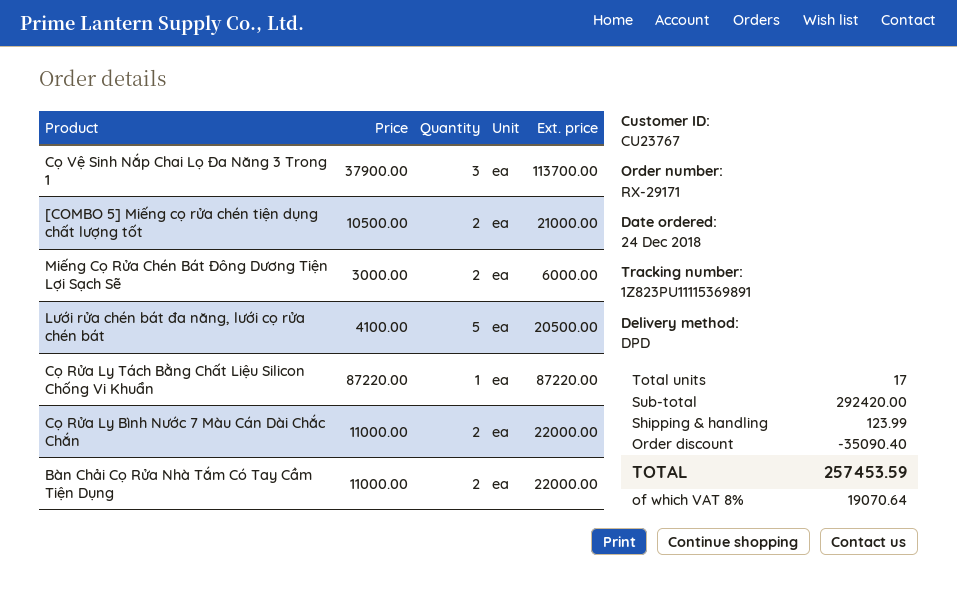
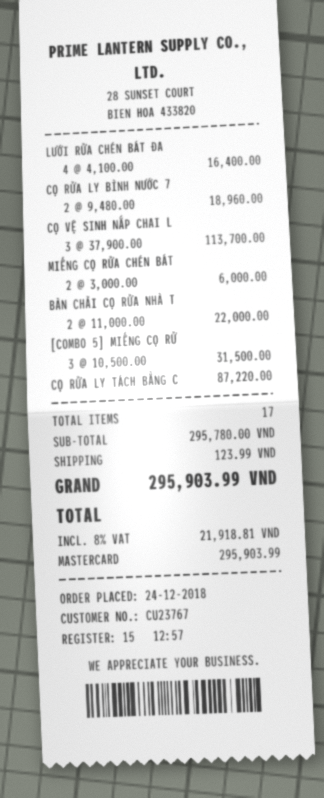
[COMBO 5] Miếng cọ rửa chén tiện dụng chất lượng tốt: 2 x 10500.00 = 21000.00 -> 3 x 10500.00 = 31500.00
Lưới rửa chén bát đa năng, lưới cọ rửa chén bát: 5 x 4100.00 = 20500.00 -> 4 x 4100.00 = 16400.00
Cọ Rửa Ly Bình Nước 7 Màu Cán Dài Chắc Chắn: 2 x 11000.00 = 22000.00 -> 2 x 9480.00 = 18960.00
subtotal: 292420.00 -> 295780.00
discount: 35090.40 -> none
tax: 8% = 19070.64 -> 8% = 21918.81
total: 257453.59 -> 295903.99

